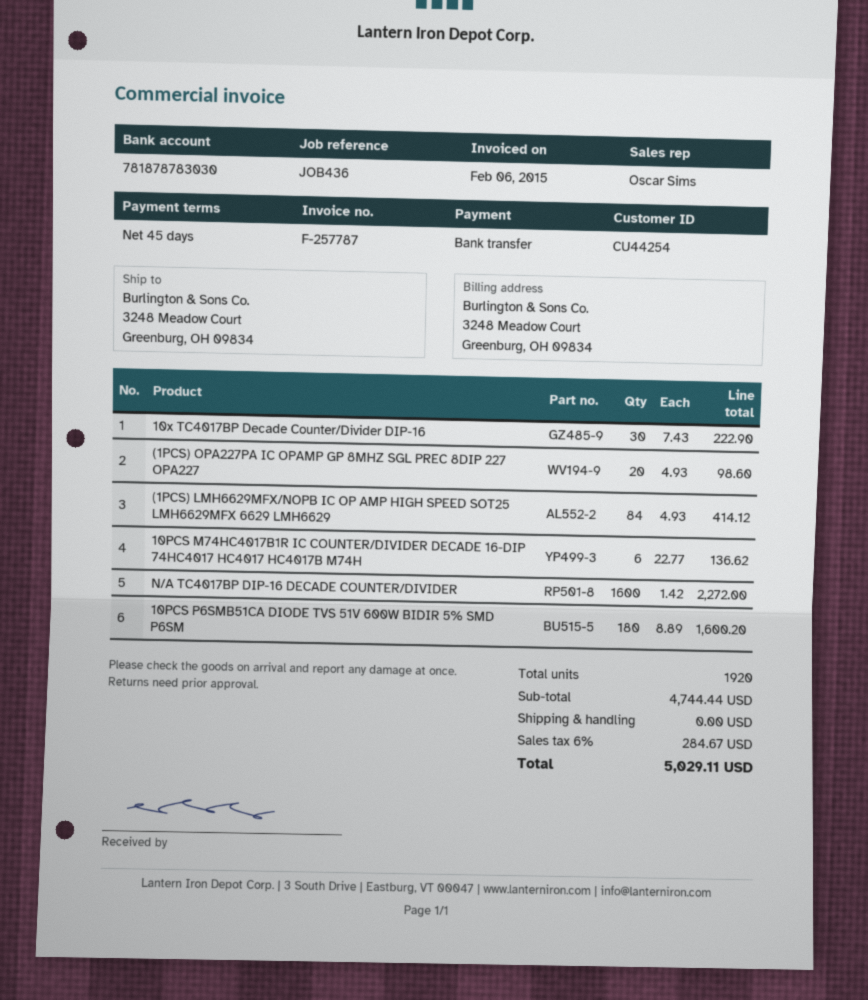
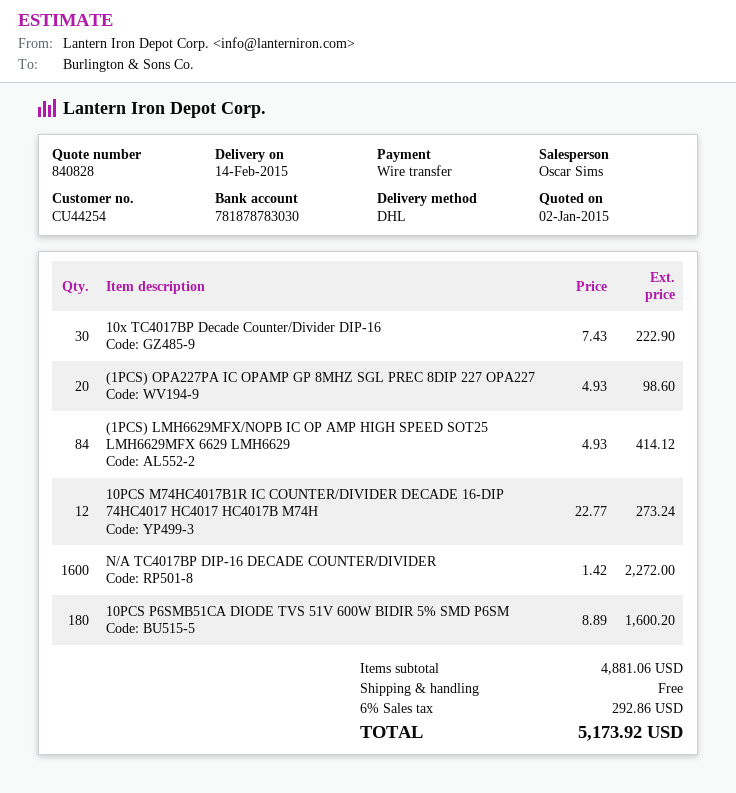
10PCS M74HC4017B1R IC COUNTER/DIVIDER DECADE 16-DIP 74HC4017 HC4017 HC4017B M74H: 6 x 22.77 = 136.62 -> 12 x 22.77 = 273.24
subtotal: 4744.44 -> 4881.06
tax: 6% = 284.67 -> 6% = 292.86
total: 5029.11 -> 5173.92

